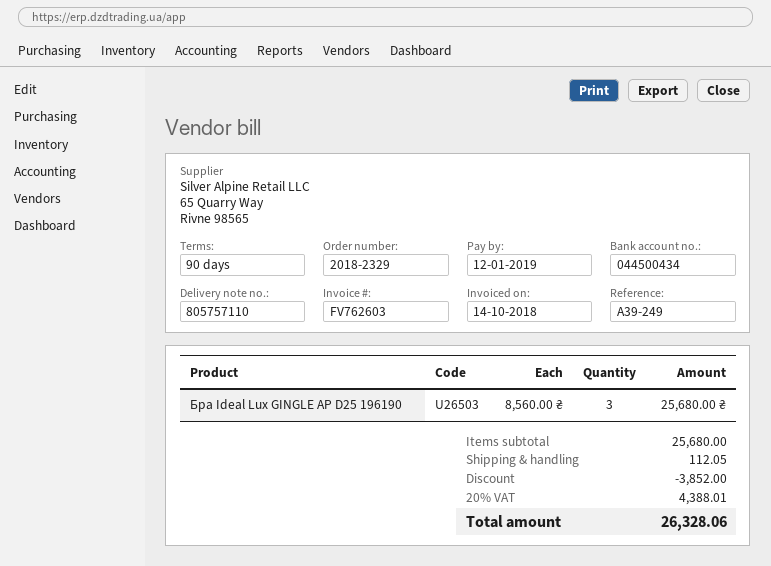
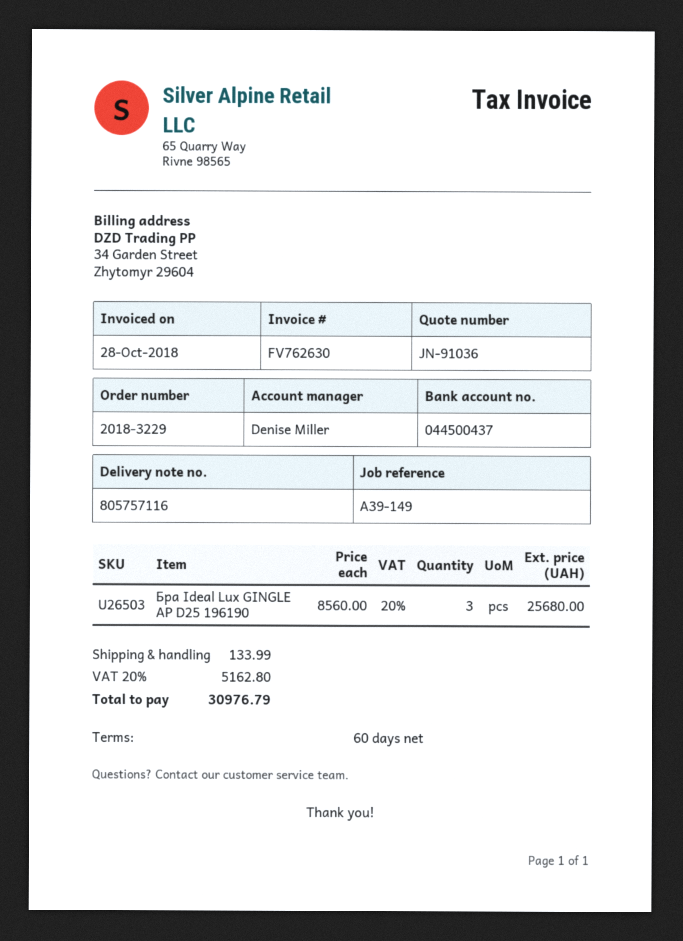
order number: 2018-2329 -> 2018-3229
delivery note number: 805757110 -> 805757116
invoice number: FV762603 -> FV762630
invoice date: 2018-10-14 -> 2018-10-28
payment terms: 90 days -> 60 days
reference: A39-249 -> A39-149
bank account: 044500434 -> 044500437
discount: 3852.00 -> none
shipping: 112.05 -> 133.99
tax: 20% = 4388.01 -> 20% = 5162.80
total: 26328.06 -> 30976.79

